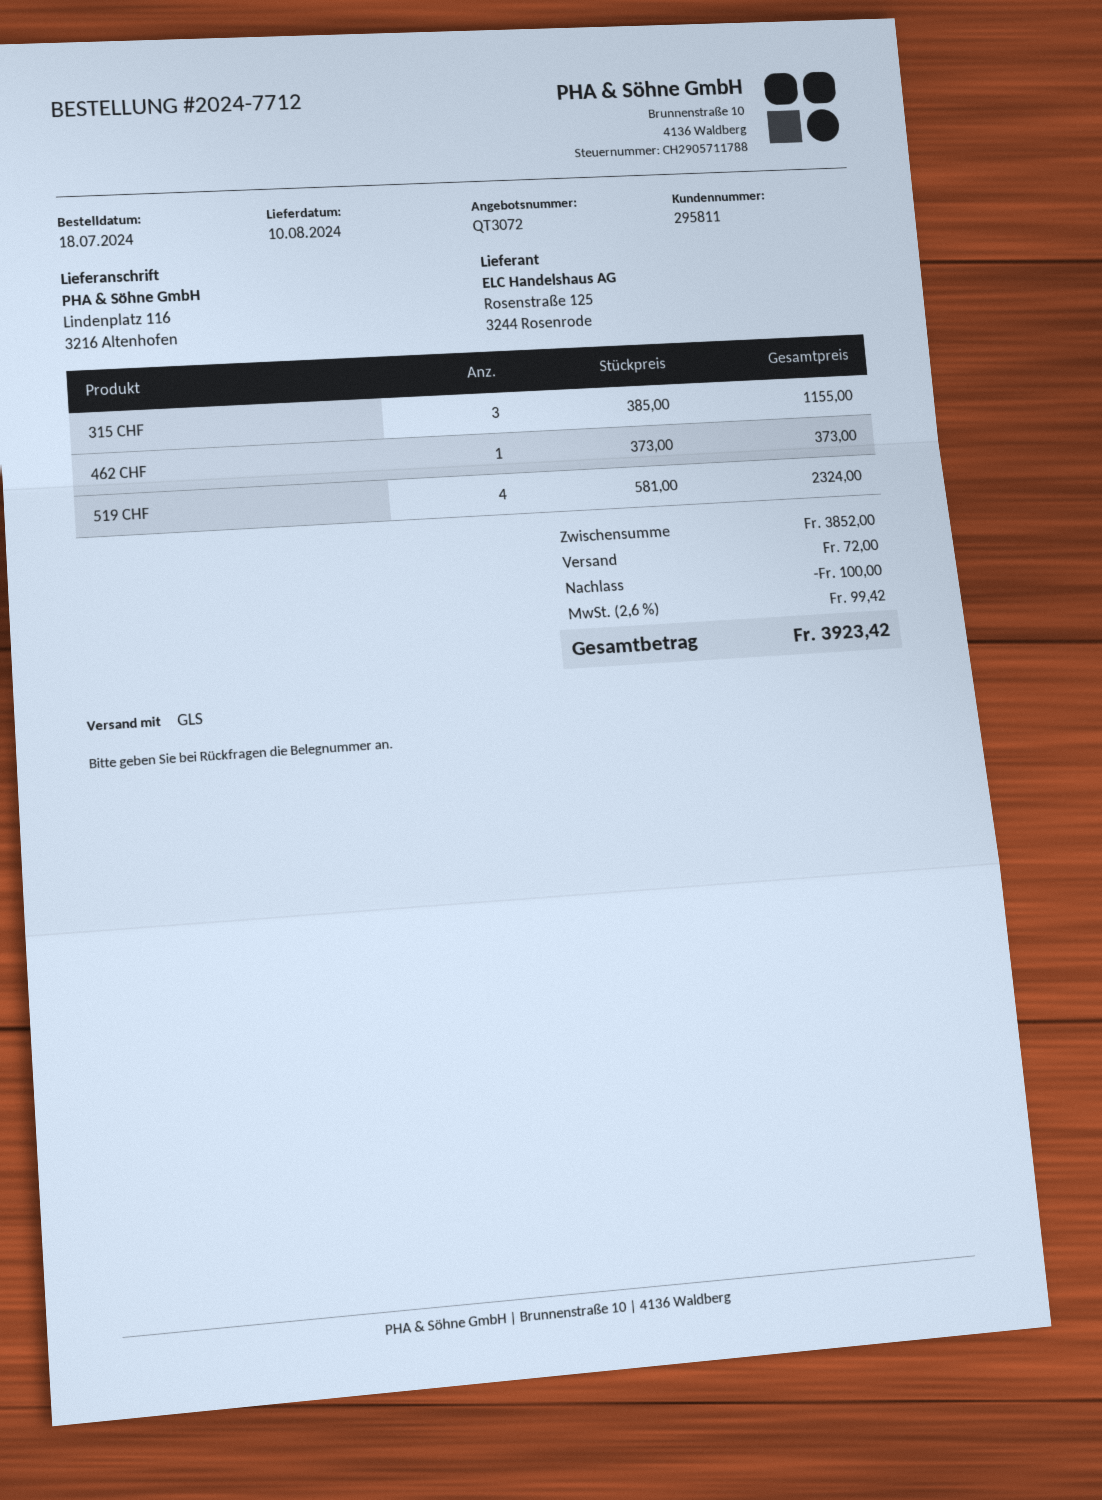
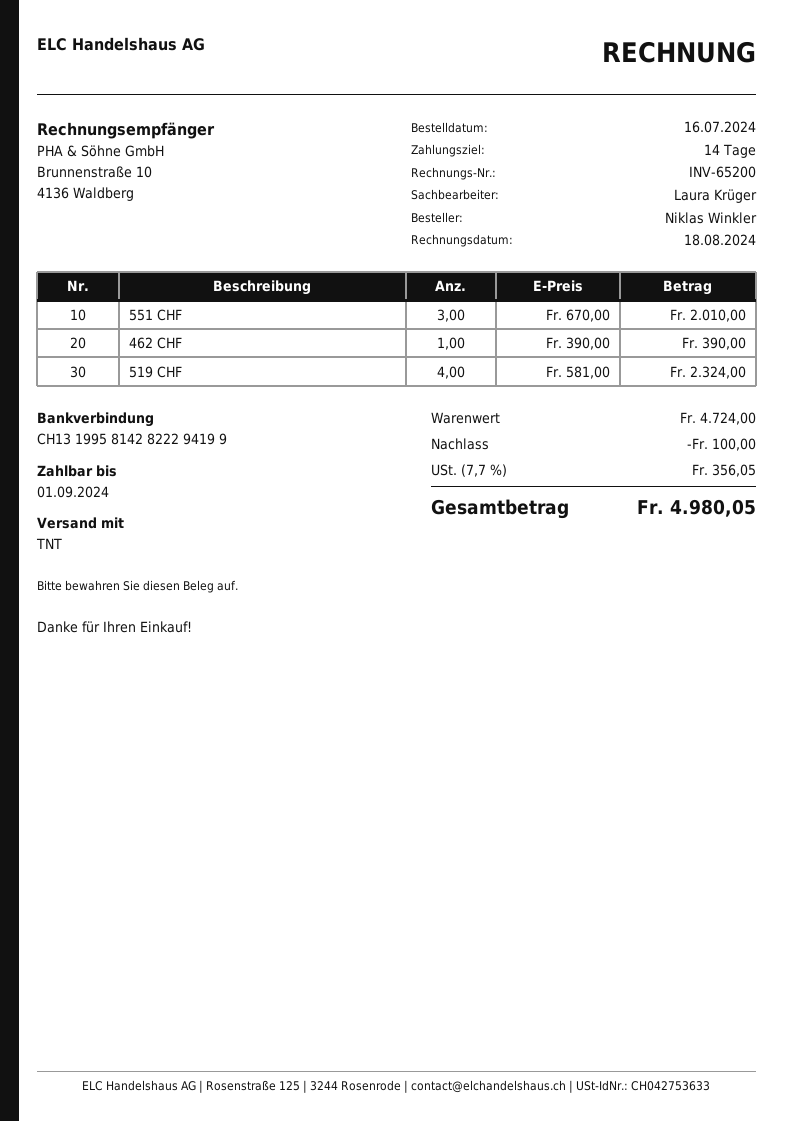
order date: 2024-07-18 -> 2024-07-16
shipping method: GLS -> TNT
315 CHF: 3 x 385.00 = 1155.00 -> none
462 CHF: 1 x 373.00 = 373.00 -> 1 x 390.00 = 390.00
551 CHF: none -> 3 x 670.00 = 2010.00
subtotal: 3852.00 -> 4724.00
shipping: 72.00 -> none
tax: 2.6% = 99.42 -> 7.7% = 356.05
total: 3923.42 -> 4980.05

